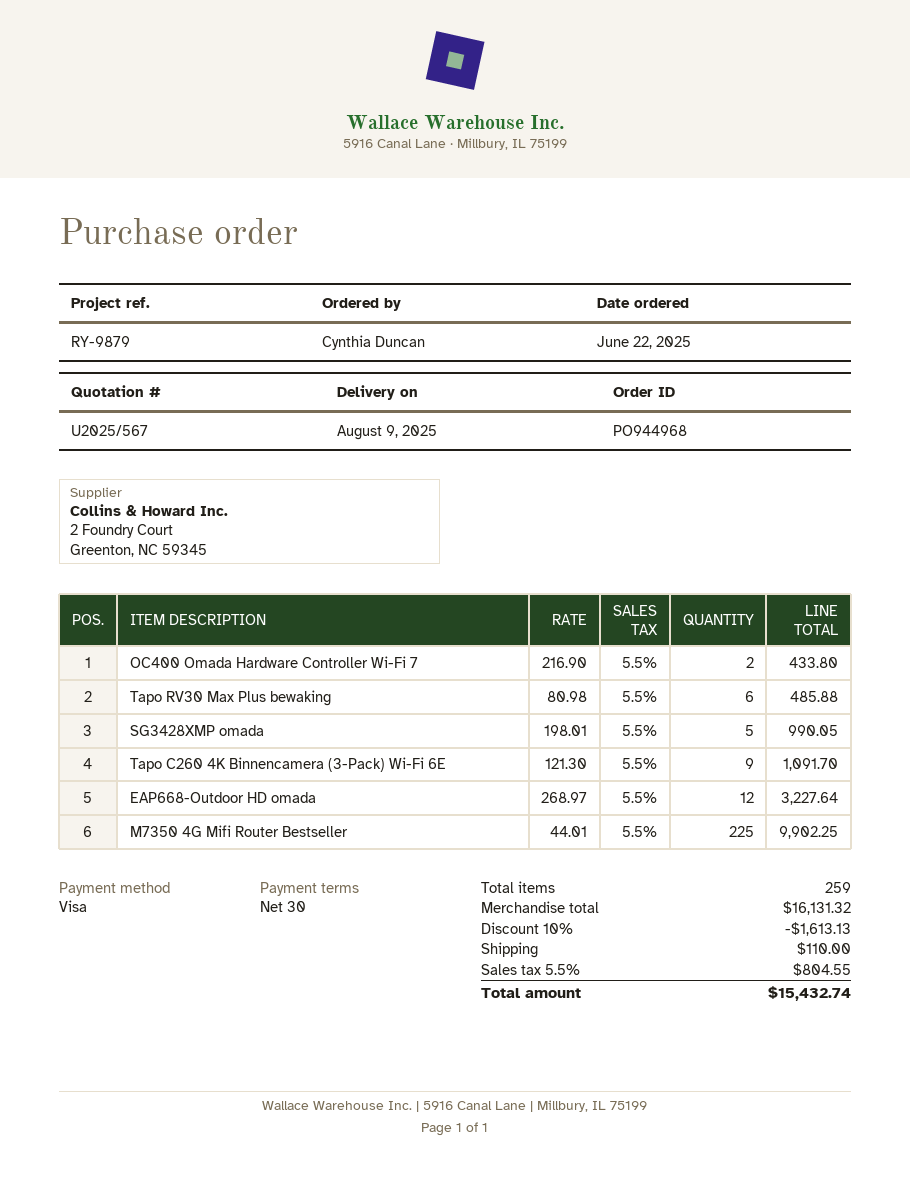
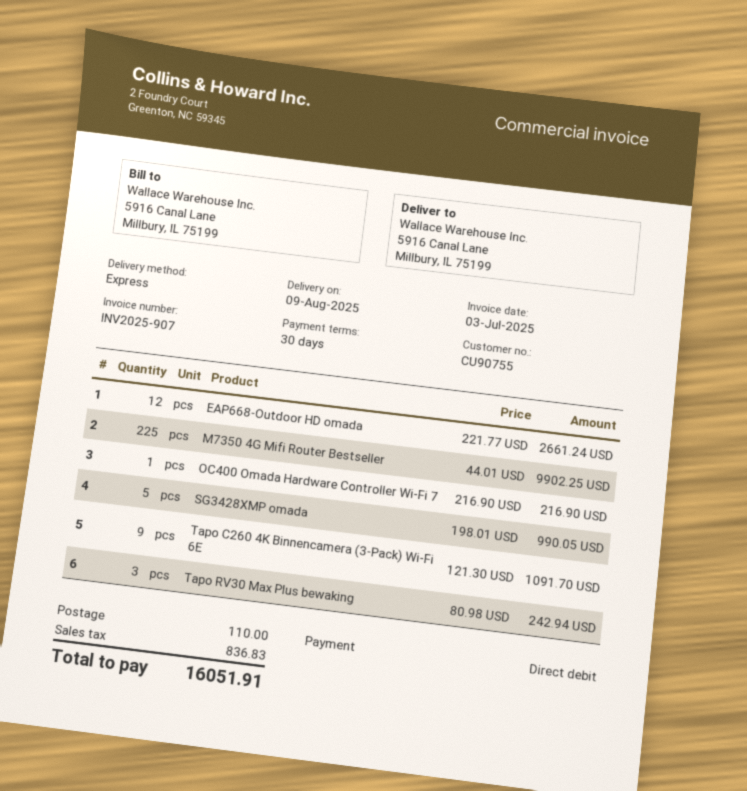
payment method: Visa -> direct debit
OC400 Omada Hardware Controller Wi-Fi 7: 2 x 216.90 = 433.80 -> 1 x 216.90 = 216.90
Tapo RV30 Max Plus bewaking: 6 x 80.98 = 485.88 -> 3 x 80.98 = 242.94
EAP668-Outdoor HD omada: 12 x 268.97 = 3227.64 -> 12 x 221.77 = 2661.24
discount: 10% = 1613.13 -> none
tax: 804.55 -> 836.83
total: 15432.74 -> 16051.91

